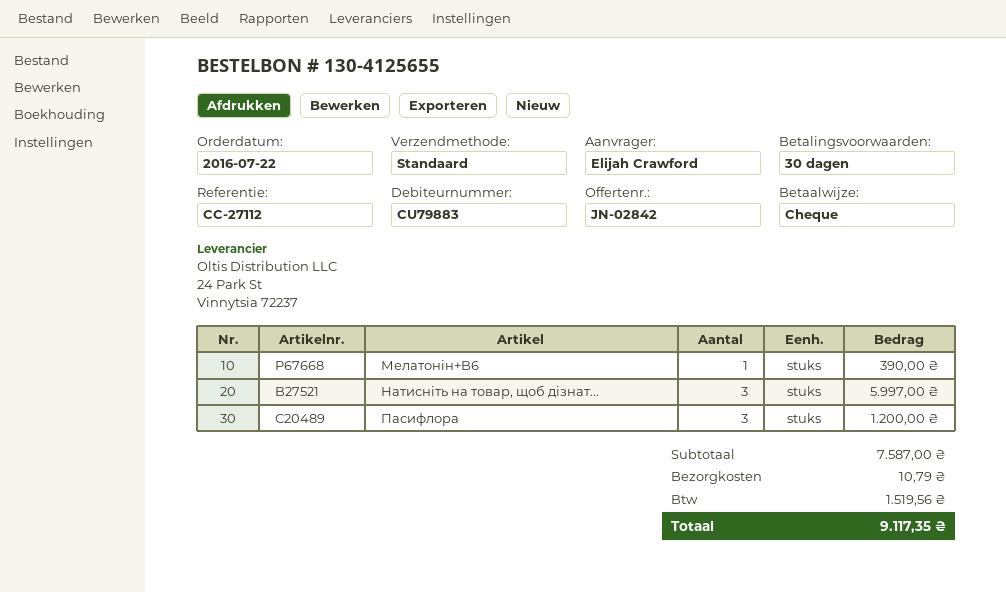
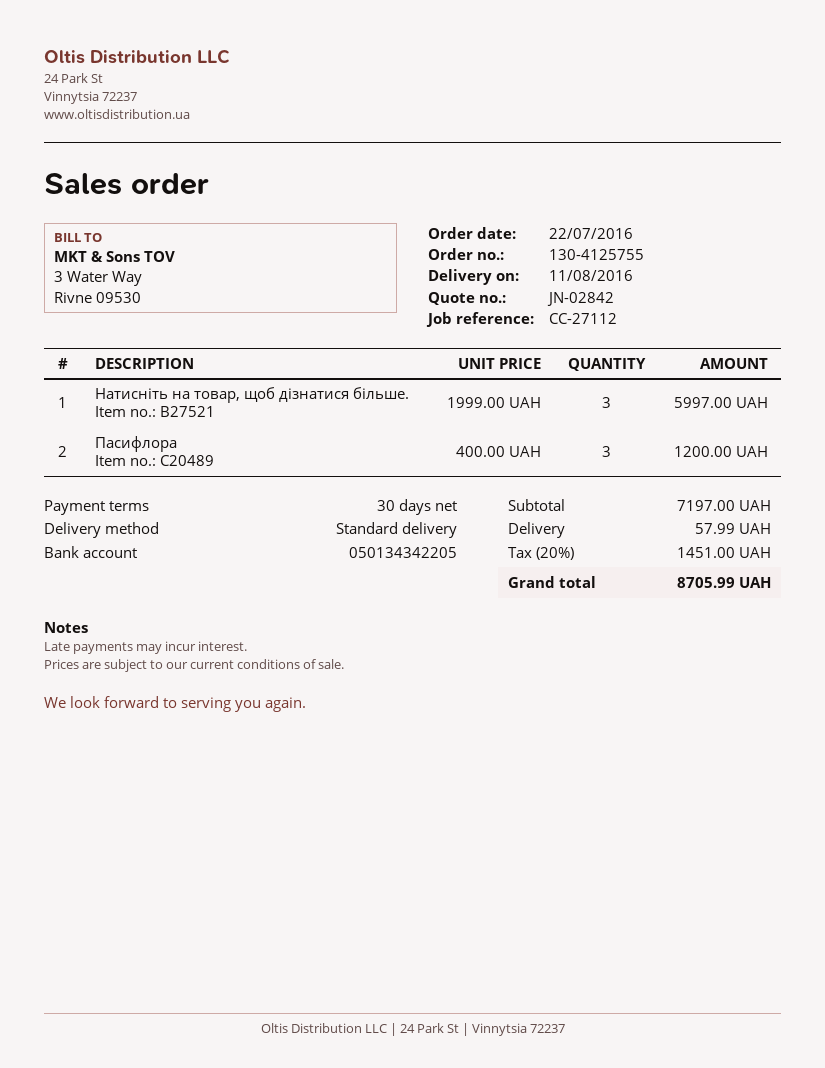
order number: 130-4125655 -> 130-4125755
Мелатонін+B6: 1 for 390.00 -> none
subtotal: 7587.00 -> 7197.00
shipping: 10.79 -> 57.99
tax: 1519.56 -> 1451.00
total: 9117.35 -> 8705.99

